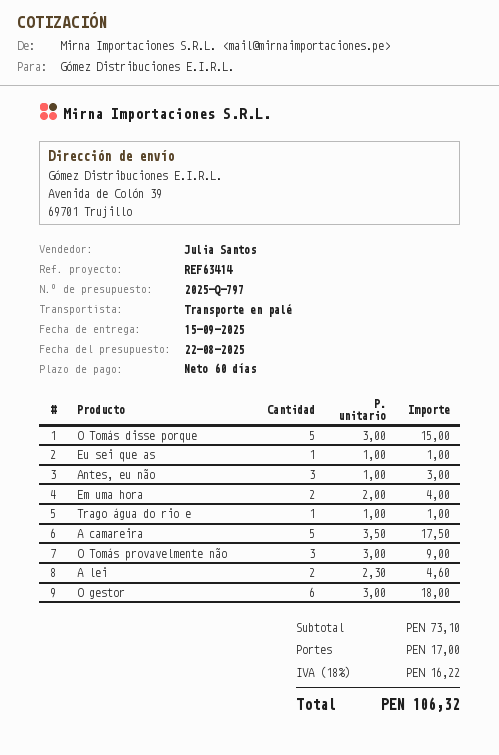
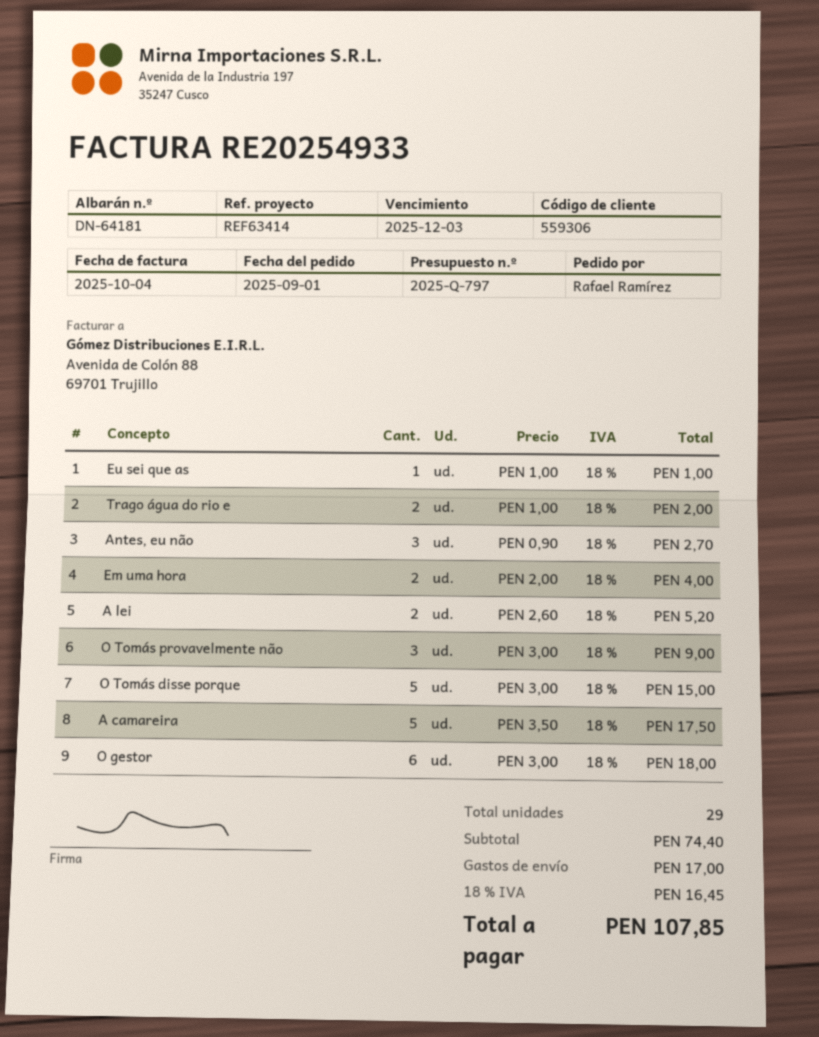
Antes, eu não: 3 x 1.00 = 3.00 -> 3 x 0.90 = 2.70
Trago água do rio e: 1 x 1.00 = 1.00 -> 2 x 1.00 = 2.00
A lei: 2 x 2.30 = 4.60 -> 2 x 2.60 = 5.20
subtotal: 73.10 -> 74.40
tax: 18% = 16.22 -> 18% = 16.45
total: 106.32 -> 107.85

